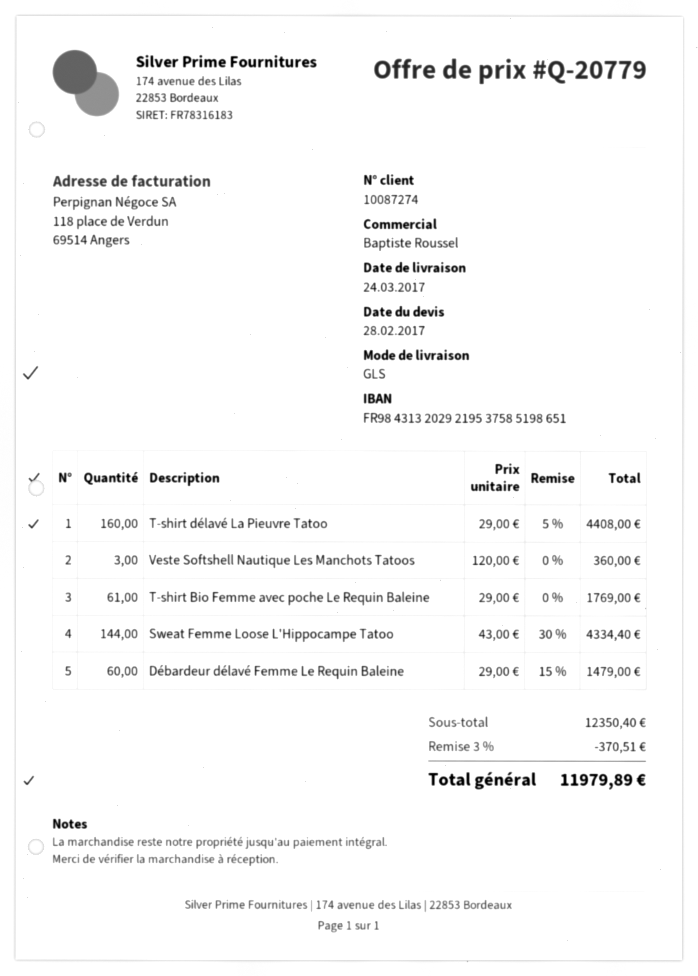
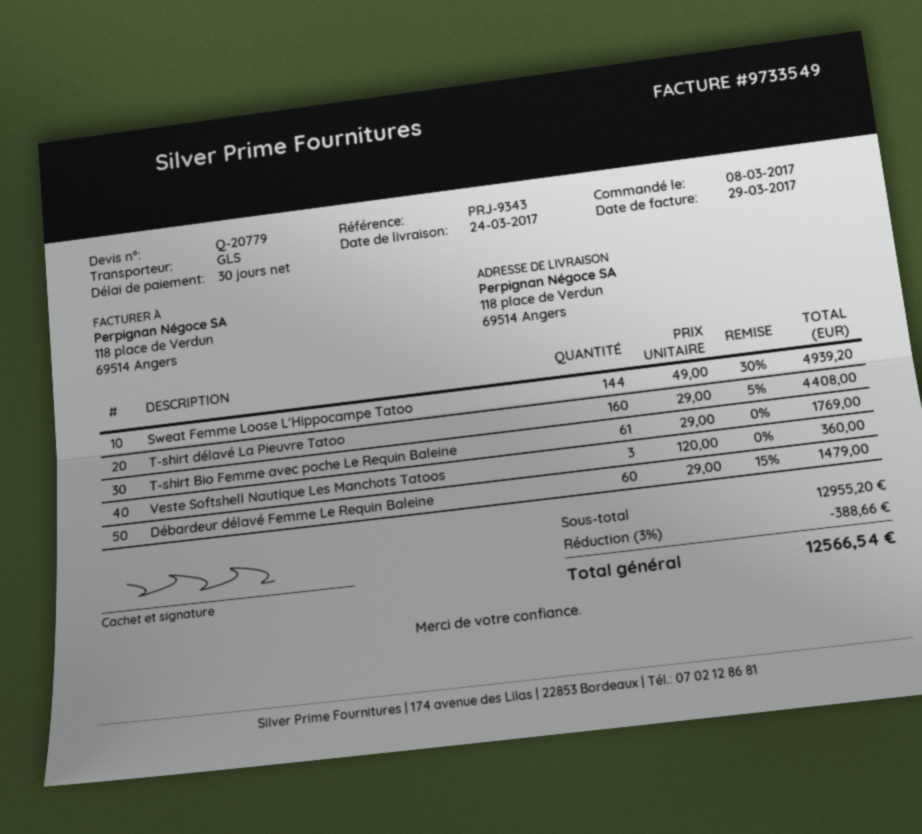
Sweat Femme Loose L'Hippocampe Tatoo: 144 x 43.00 - 30% = 4334.40 -> 144 x 49.00 - 30% = 4939.20
subtotal: 12350.40 -> 12955.20
discount: 3% = 370.51 -> 3% = 388.66
total: 11979.89 -> 12566.54

